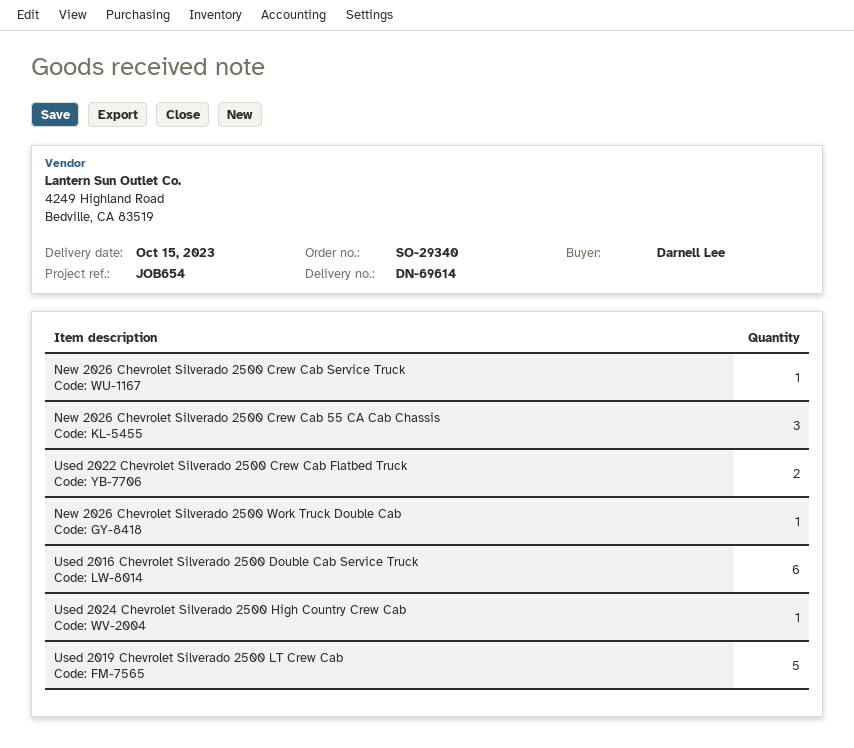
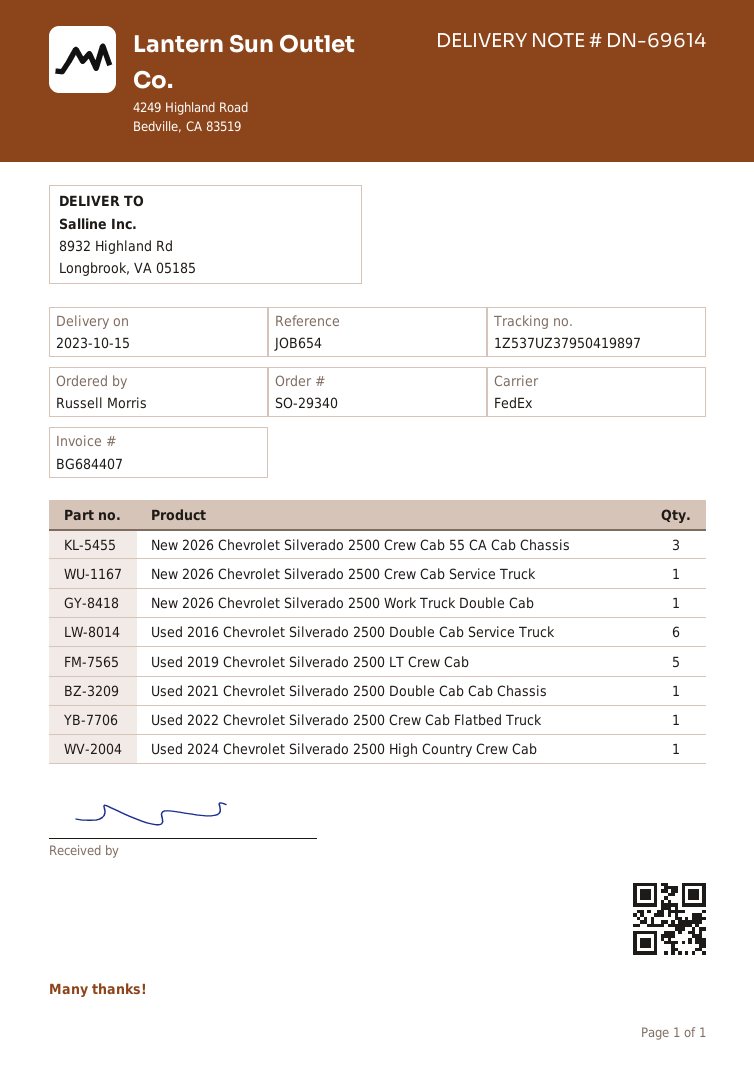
ordered by: Darnell Lee -> Russell Morris
Used 2022 Chevrolet Silverado 2500 Crew Cab Flatbed Truck: 2 -> 1
Used 2021 Chevrolet Silverado 2500 Double Cab Cab Chassis: none -> 1

